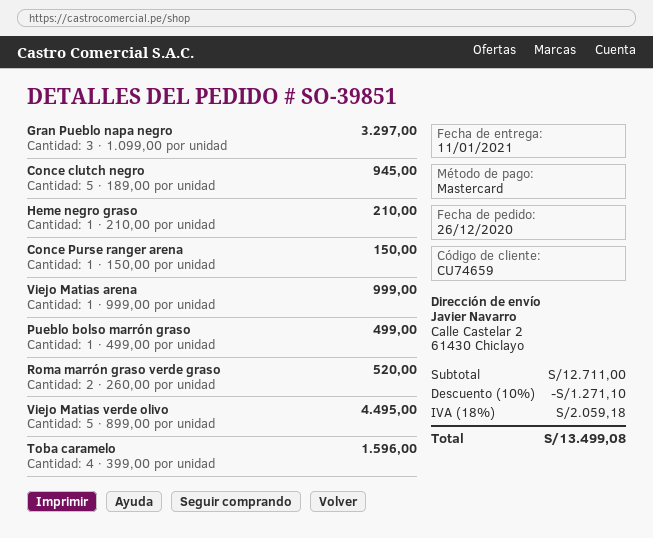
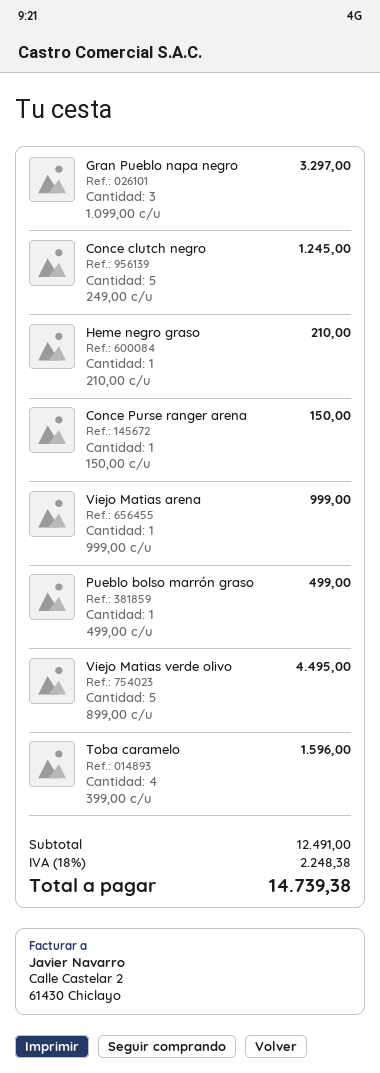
Conce clutch negro: 5 x 189.00 = 945.00 -> 5 x 249.00 = 1245.00
Roma marrón graso verde graso: 2 x 260.00 = 520.00 -> none
subtotal: 12711.00 -> 12491.00
discount: 10% = 1271.10 -> none
tax: 18% = 2059.18 -> 18% = 2248.38
total: 13499.08 -> 14739.38

